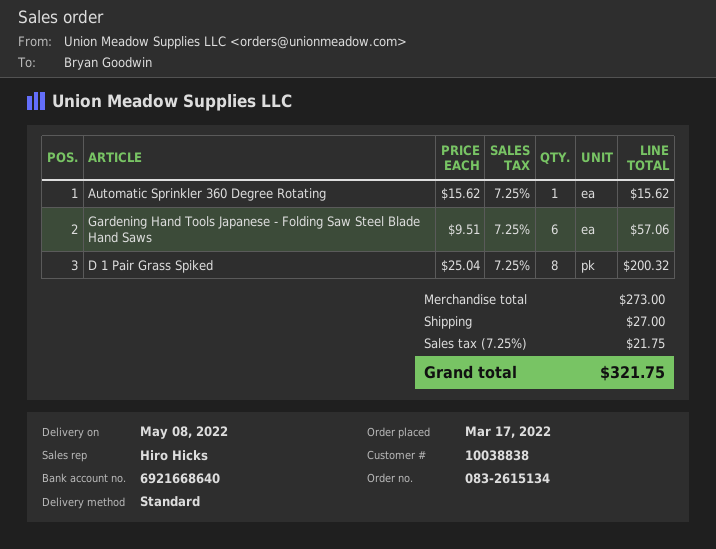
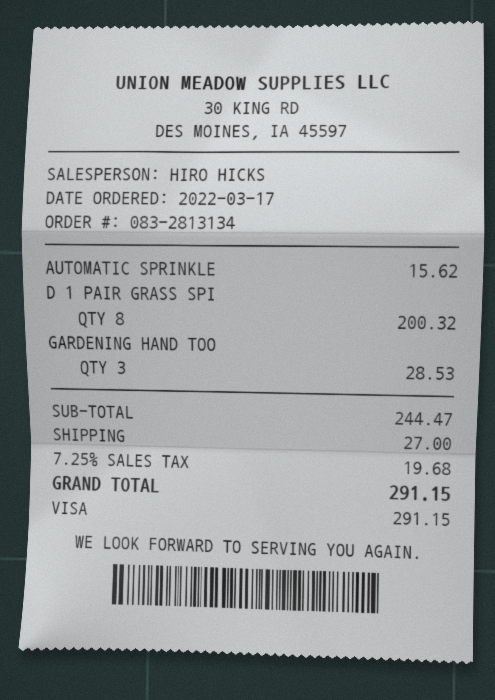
order number: 083-2615134 -> 083-2813134
Gardening Hand Tools Japanese - Folding Saw Steel Blade Hand Saws: 6 for 57.06 -> 3 for 28.53
subtotal: 273.00 -> 244.47
tax: 7.25% = 21.75 -> 7.25% = 19.68
total: 321.75 -> 291.15

